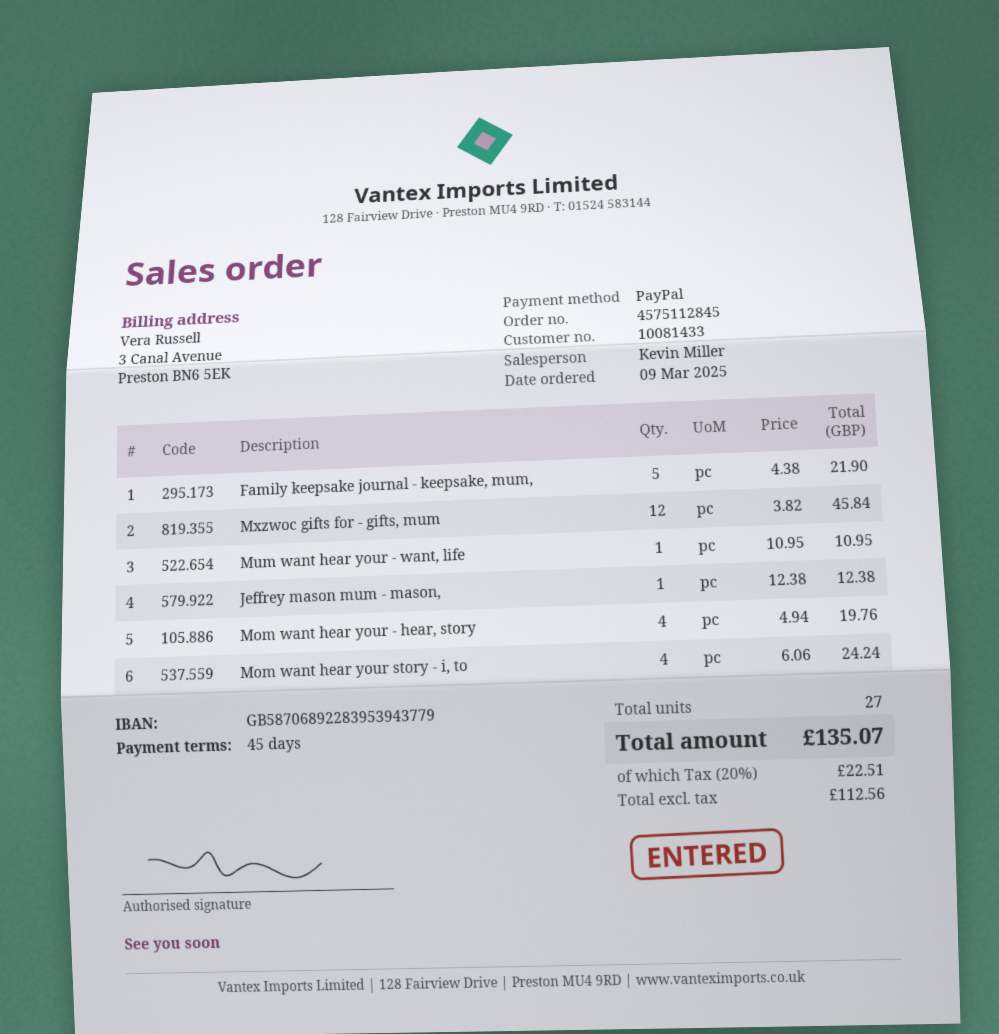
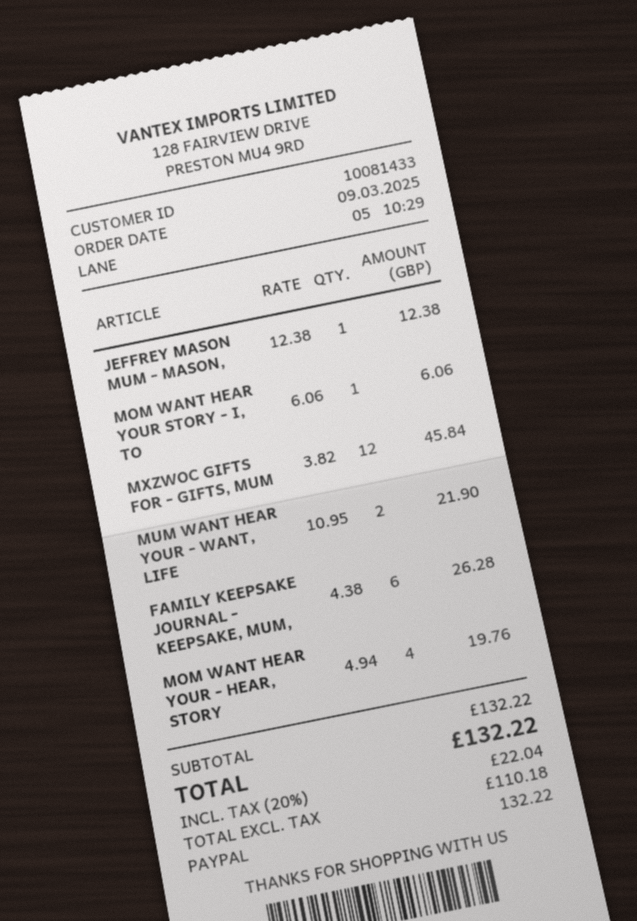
Family keepsake journal - keepsake, mum,: 5 x 4.38 = 21.90 -> 6 x 4.38 = 26.28
Mum want hear your - want, life: 1 x 10.95 = 10.95 -> 2 x 10.95 = 21.90
Mom want hear your story - i, to: 4 x 6.06 = 24.24 -> 1 x 6.06 = 6.06
net: 112.56 -> 110.18
tax: 20% = 22.51 -> 20% = 22.04
total: 135.07 -> 132.22

